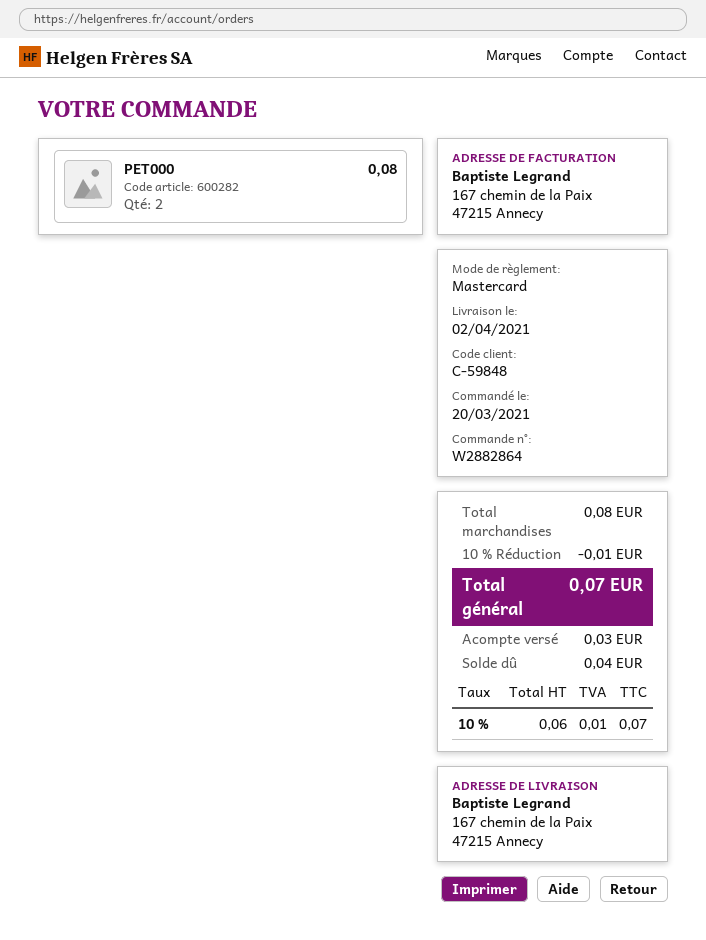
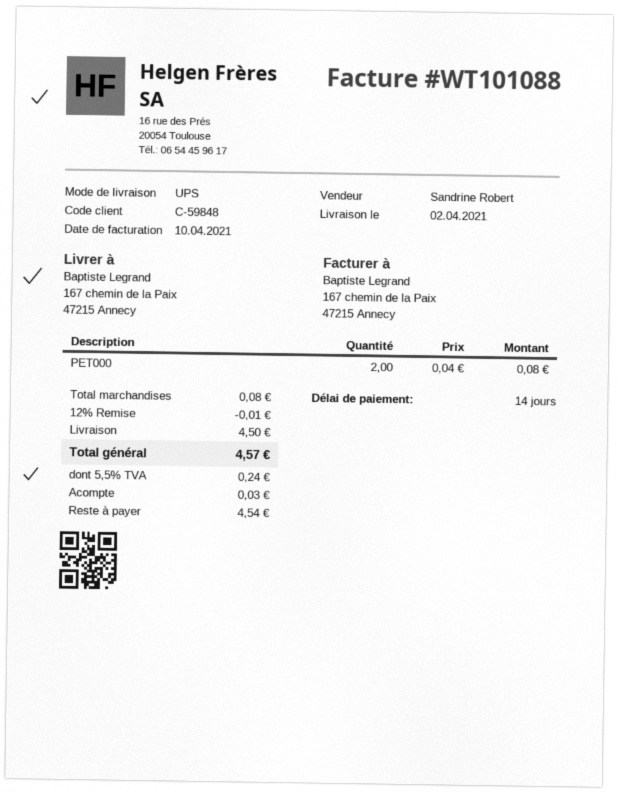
discount: 10% = 0.01 -> 12% = 0.01
shipping: none -> 4.50
tax: 10% = 0.01 -> 5.5% = 0.24
total: 0.07 -> 4.57
balance: 0.04 -> 4.54

